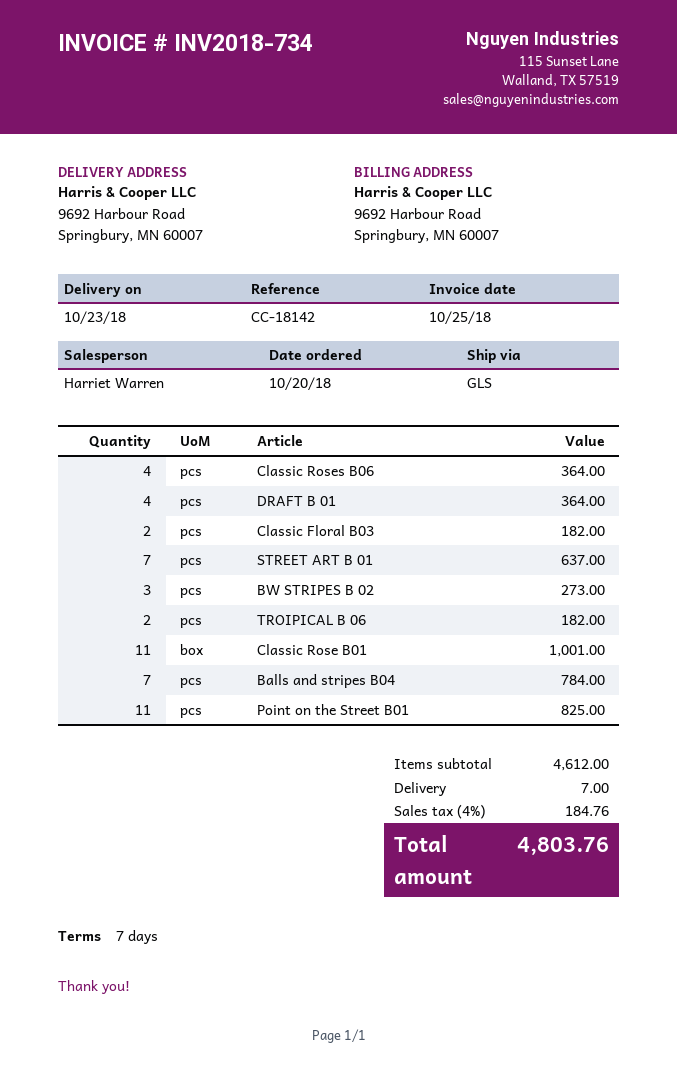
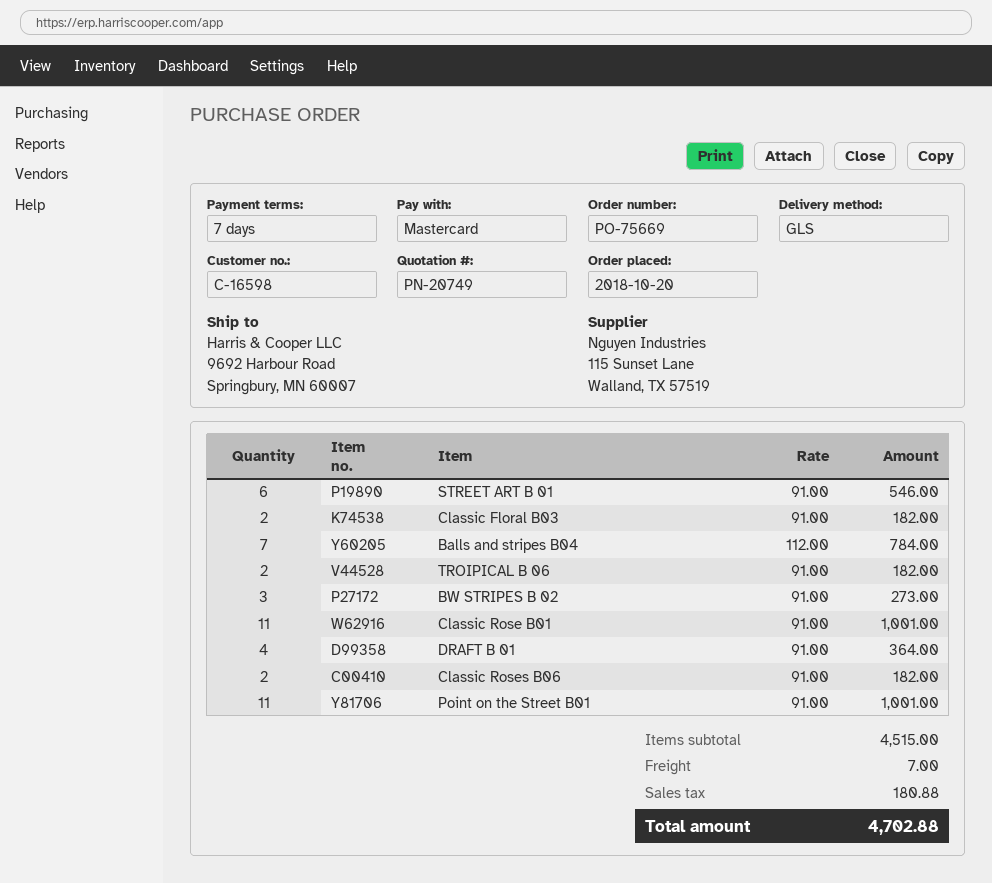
Classic Roses B06: 4 for 364.00 -> 2 for 182.00
STREET ART B 01: 7 for 637.00 -> 6 for 546.00
Point on the Street B01: 11 for 825.00 -> 11 for 1001.00
subtotal: 4612.00 -> 4515.00
tax: 184.76 -> 180.88
total: 4803.76 -> 4702.88

